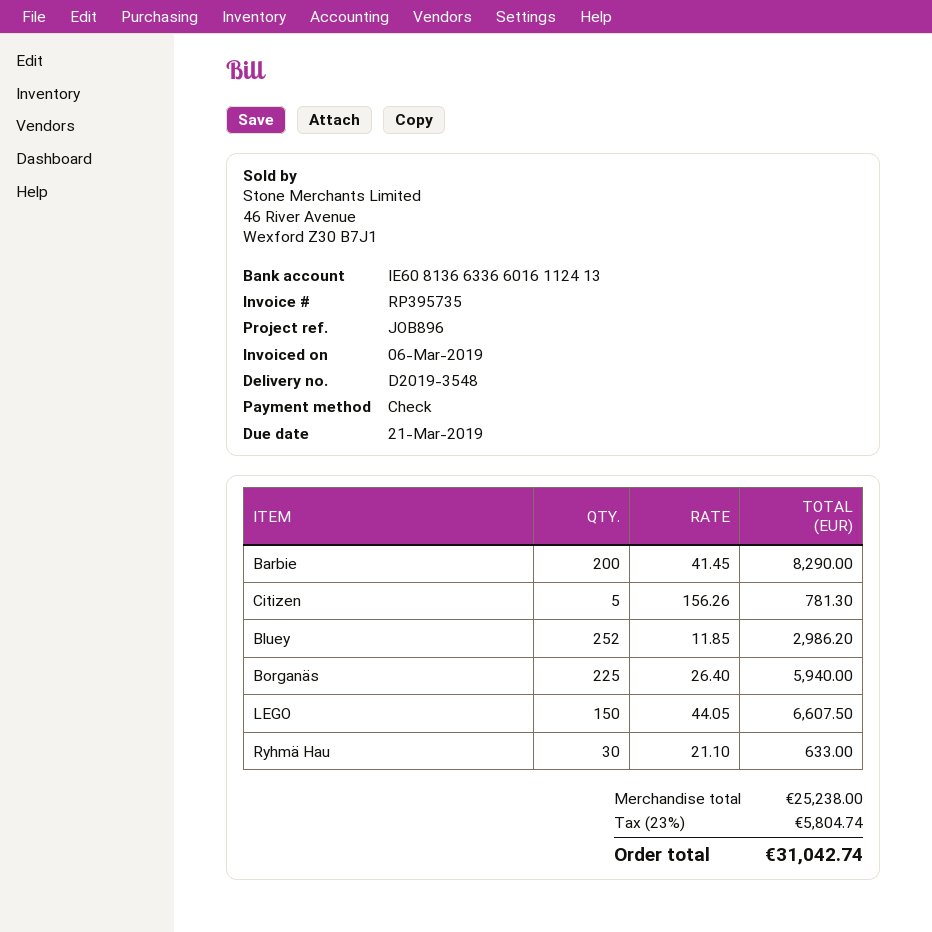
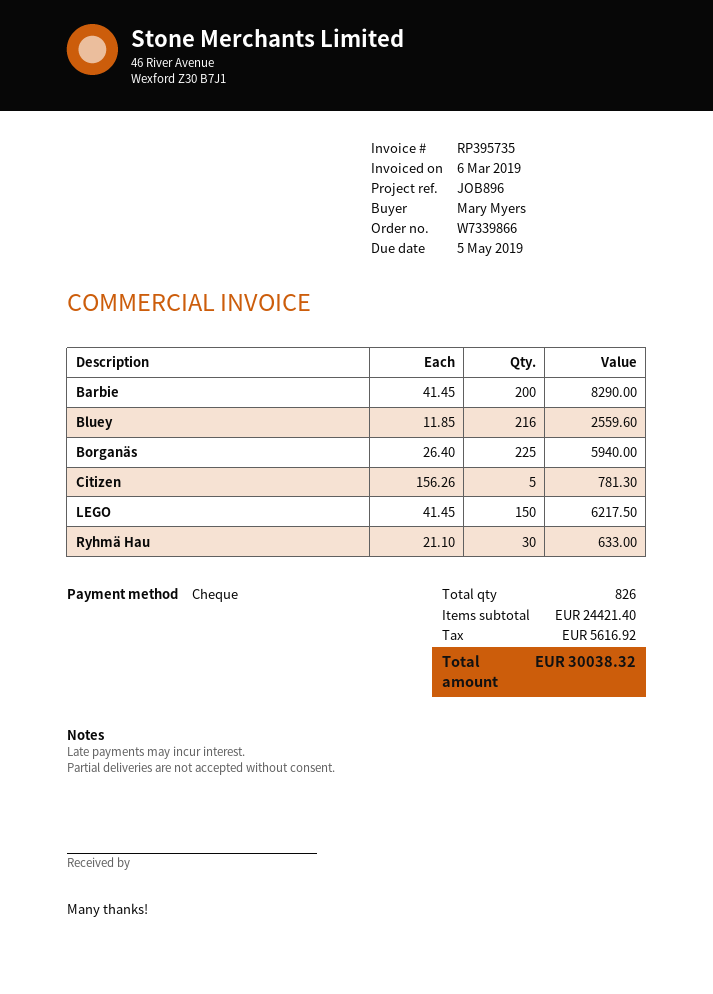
due date: 2019-03-21 -> 2019-05-05
Bluey: 252 x 11.85 = 2986.20 -> 216 x 11.85 = 2559.60
LEGO: 150 x 44.05 = 6607.50 -> 150 x 41.45 = 6217.50
subtotal: 25238.00 -> 24421.40
tax: 5804.74 -> 5616.92
total: 31042.74 -> 30038.32

